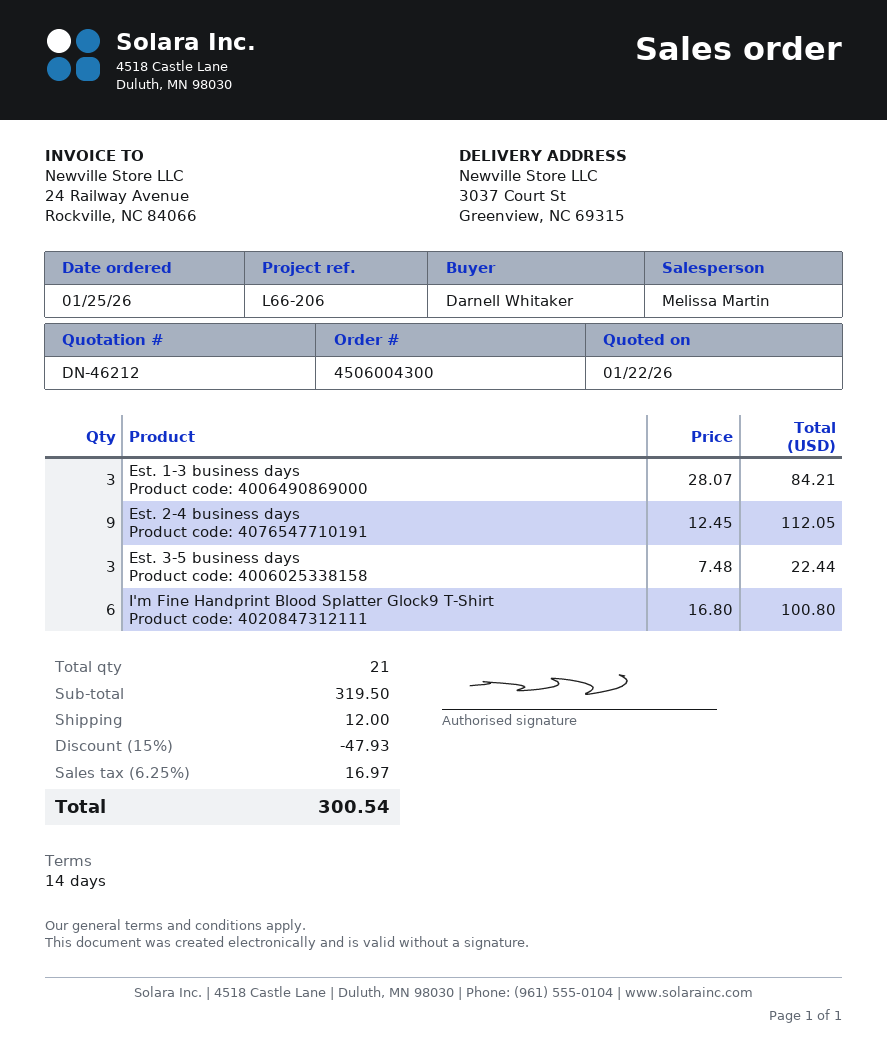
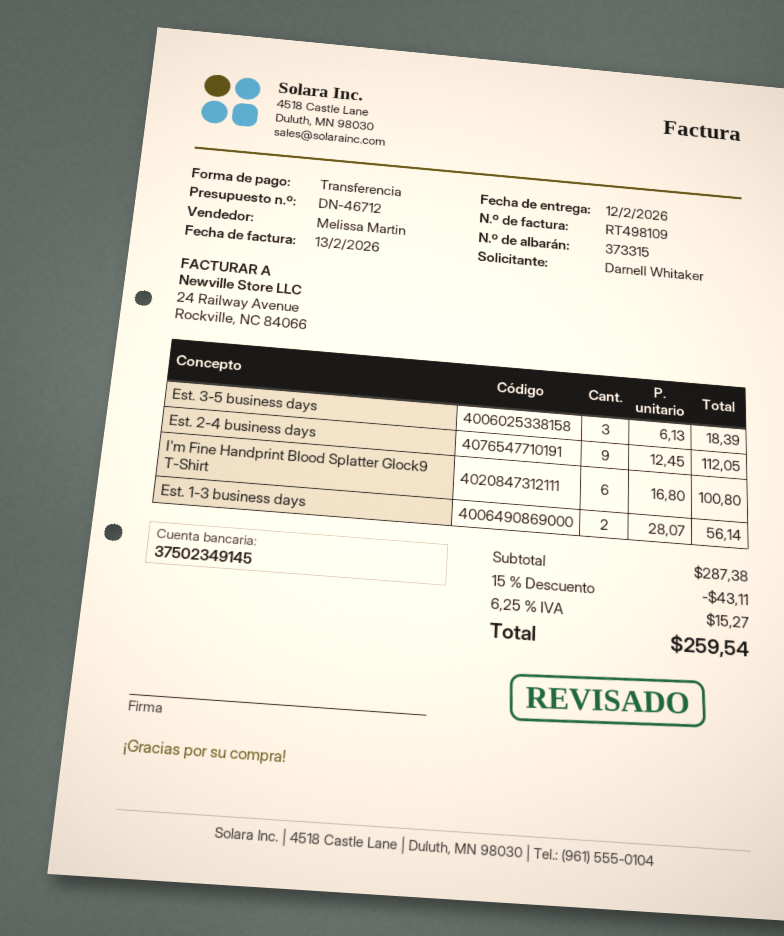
quote number: DN-46212 -> DN-46712
Est. 1-3 business days: 3 x 28.07 = 84.21 -> 2 x 28.07 = 56.14
Est. 3-5 business days: 3 x 7.48 = 22.44 -> 3 x 6.13 = 18.39
subtotal: 319.50 -> 287.38
discount: 15% = 47.93 -> 15% = 43.11
shipping: 12.00 -> none
tax: 6.25% = 16.97 -> 6.25% = 15.27
total: 300.54 -> 259.54

